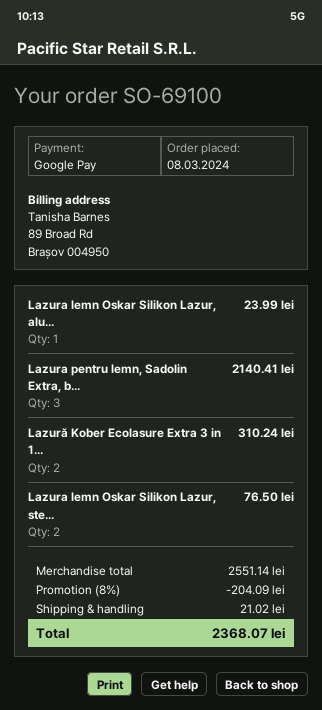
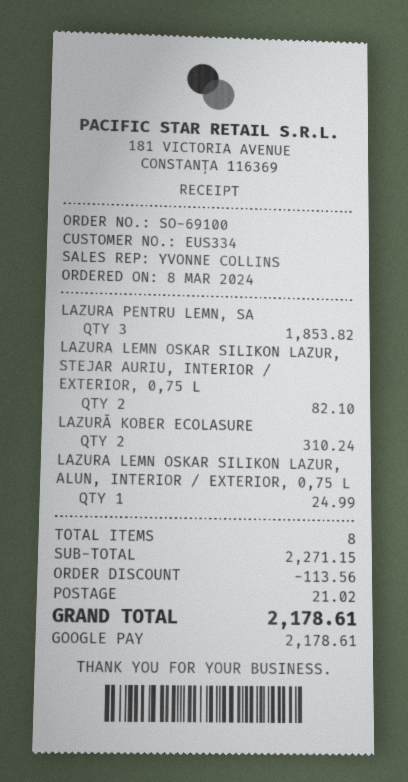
Lazura lemn Oskar Silikon Lazur, alu...: 1 for 23.99 -> 1 for 24.99
Lazura pentru lemn, Sadolin Extra, b...: 3 for 2140.41 -> 3 for 1853.82
Lazura lemn Oskar Silikon Lazur, ste...: 2 for 76.50 -> 2 for 82.10
subtotal: 2551.14 -> 2271.15
discount: 204.09 -> 113.56
total: 2368.07 -> 2178.61

